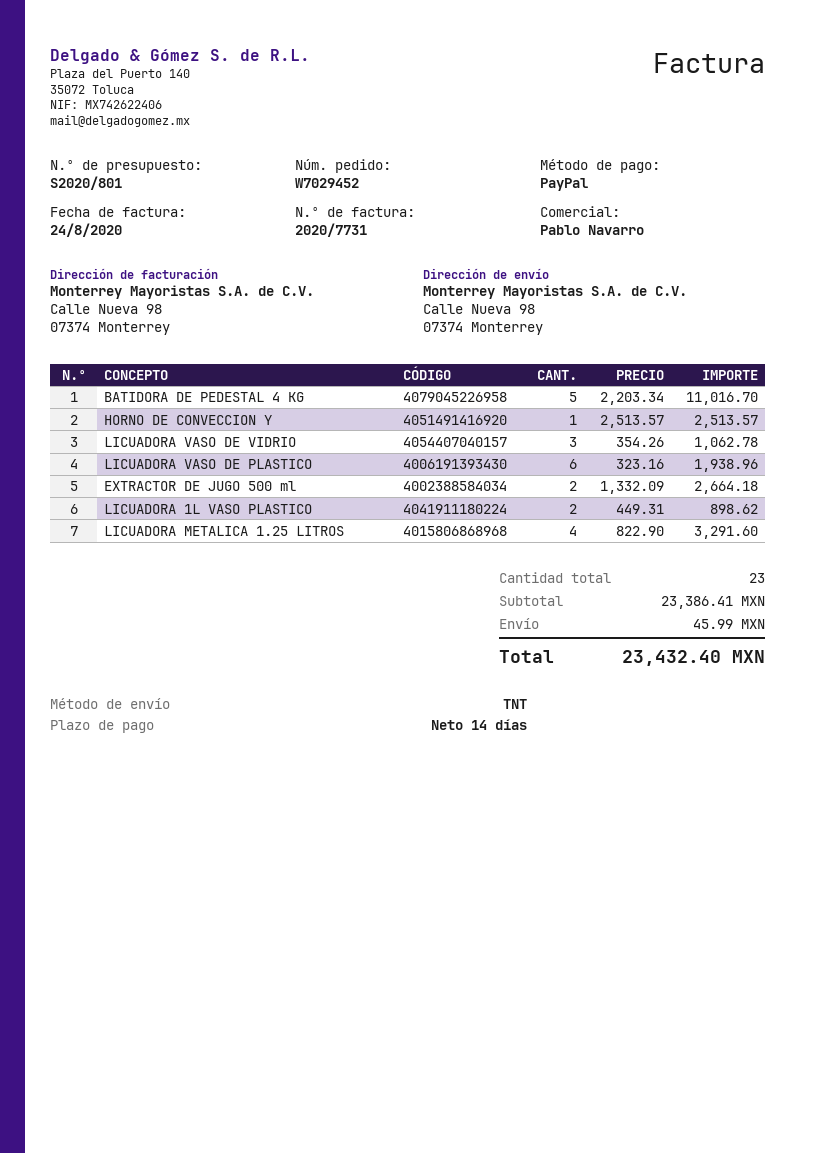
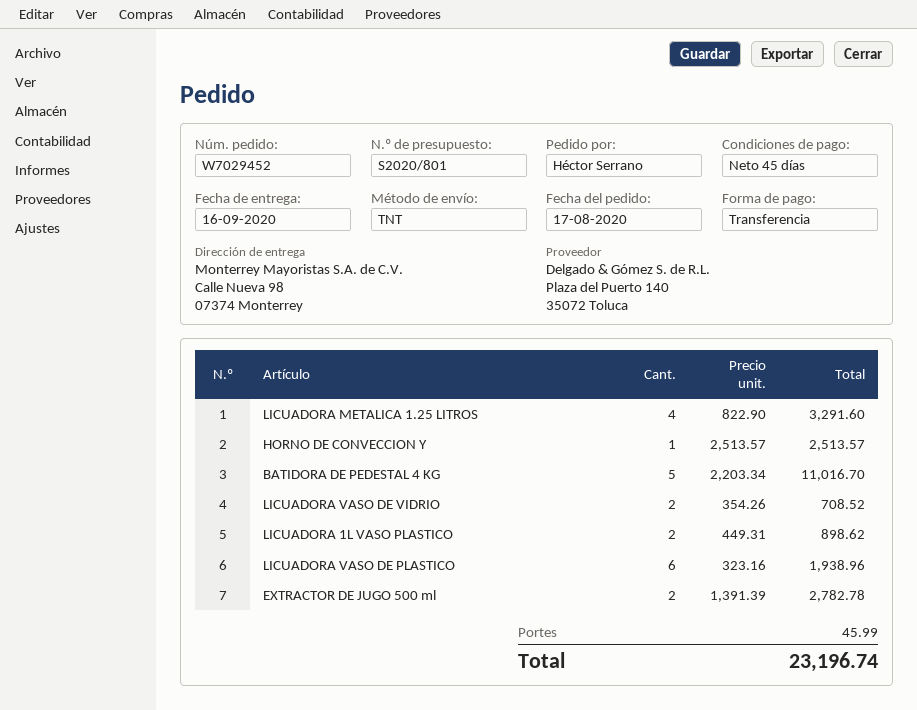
payment terms: 14 days -> 45 days
payment method: PayPal -> bank transfer
LICUADORA VASO DE VIDRIO: 3 x 354.26 = 1062.78 -> 2 x 354.26 = 708.52
EXTRACTOR DE JUGO 500 ml: 2 x 1332.09 = 2664.18 -> 2 x 1391.39 = 2782.78
total: 23432.40 -> 23196.74

